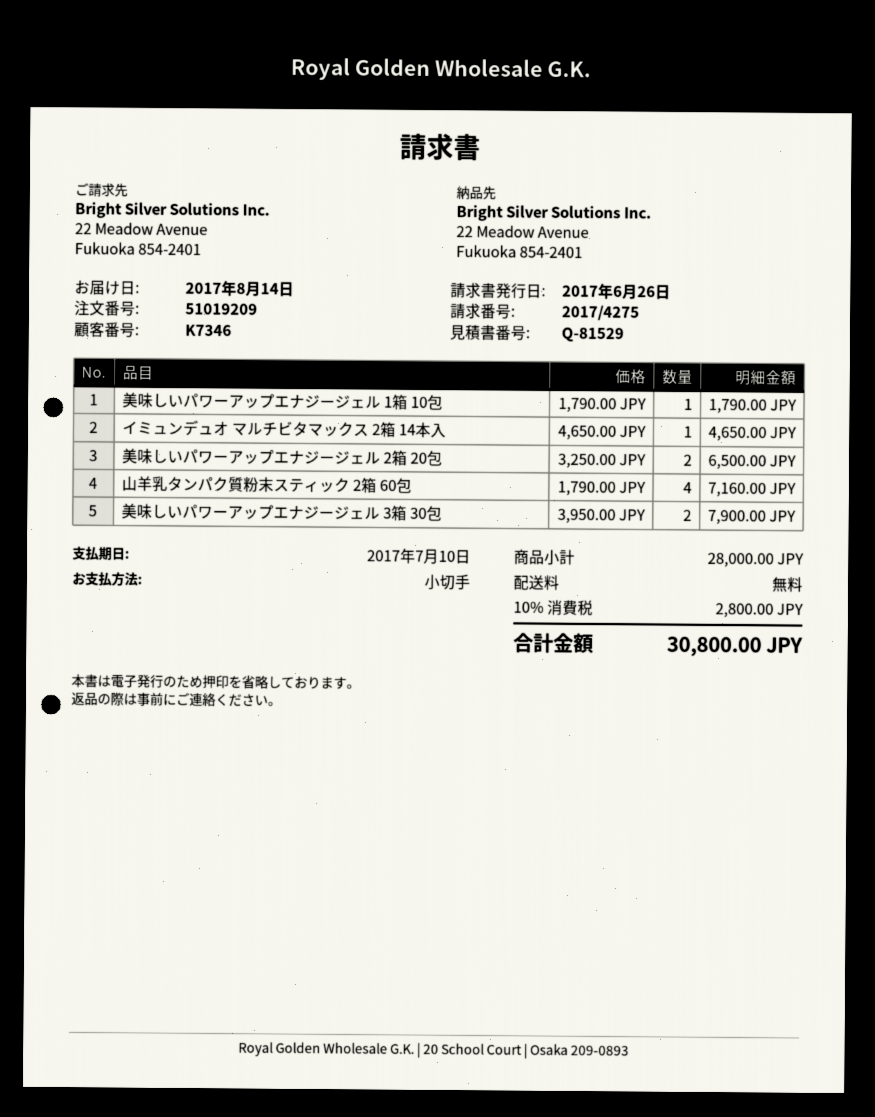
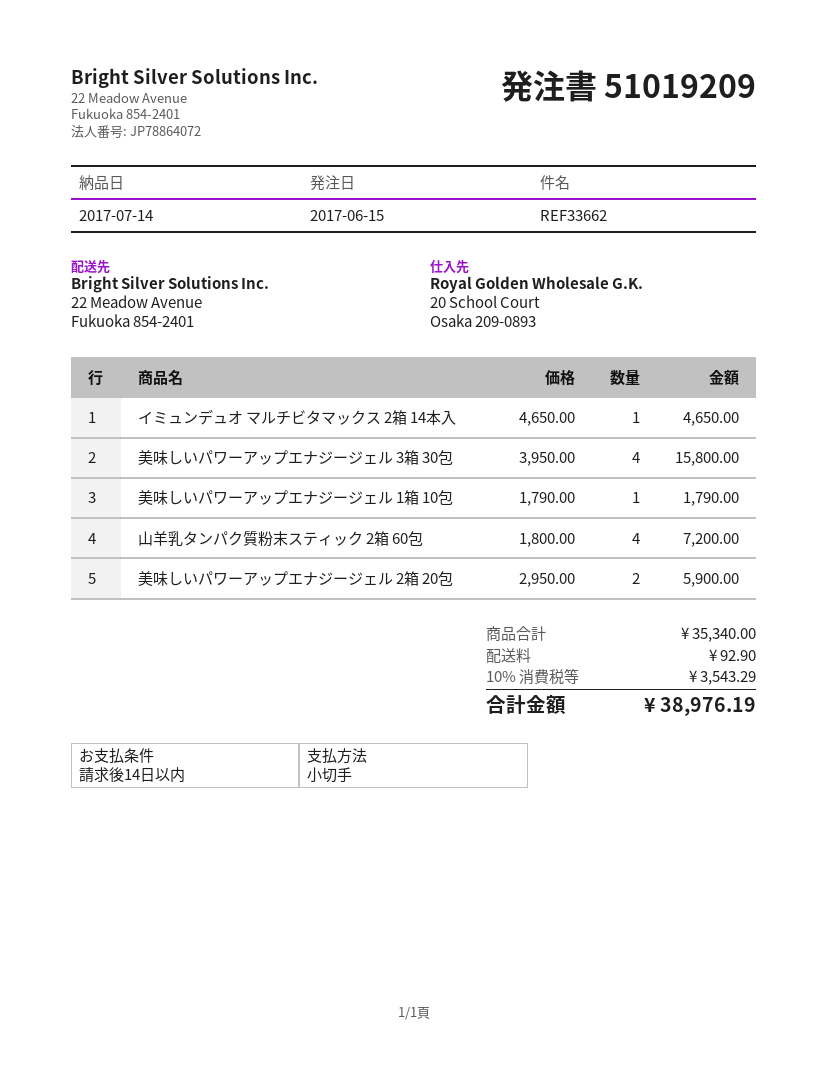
delivery date: 2017-08-14 -> 2017-07-14
美味しいパワーアップエナジージェル 2箱 20包: 2 x 3250.00 = 6500.00 -> 2 x 2950.00 = 5900.00
山羊乳タンパク質粉末スティック 2箱 60包: 4 x 1790.00 = 7160.00 -> 4 x 1800.00 = 7200.00
美味しいパワーアップエナジージェル 3箱 30包: 2 x 3950.00 = 7900.00 -> 4 x 3950.00 = 15800.00
subtotal: 28000.00 -> 35340.00
shipping: 0.00 -> 92.90
tax: 10% = 2800.00 -> 10% = 3543.29
total: 30800.00 -> 38976.19

